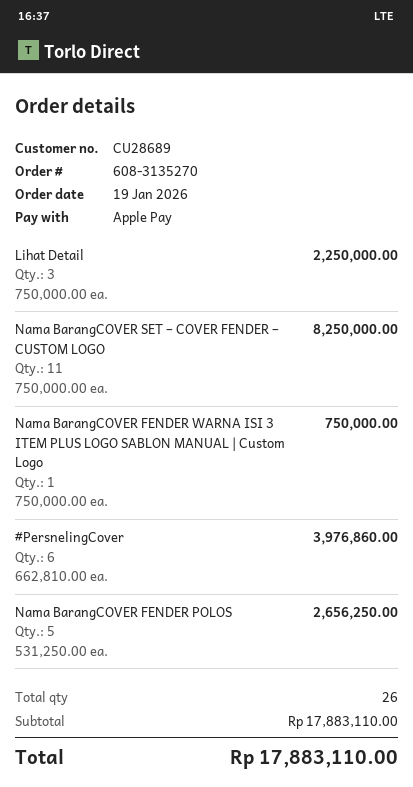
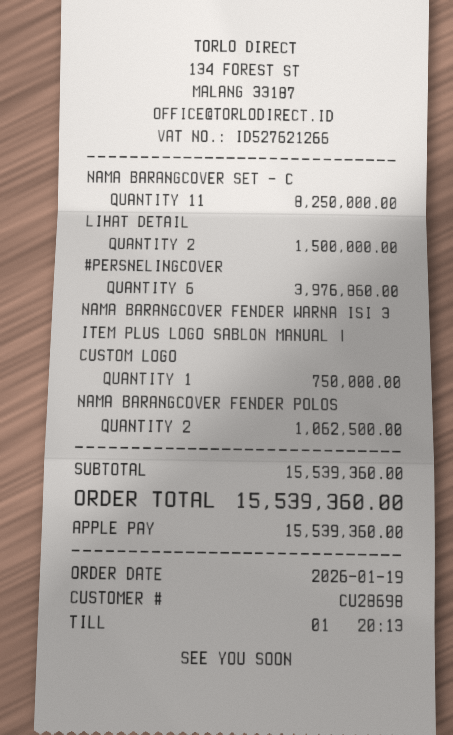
customer number: CU28689 -> CU28698
Lihat Detail: 3 for 2250000.00 -> 2 for 1500000.00
Nama BarangCOVER FENDER POLOS: 5 for 2656250.00 -> 2 for 1062500.00
subtotal: 17883110.00 -> 15539360.00
total: 17883110.00 -> 15539360.00

